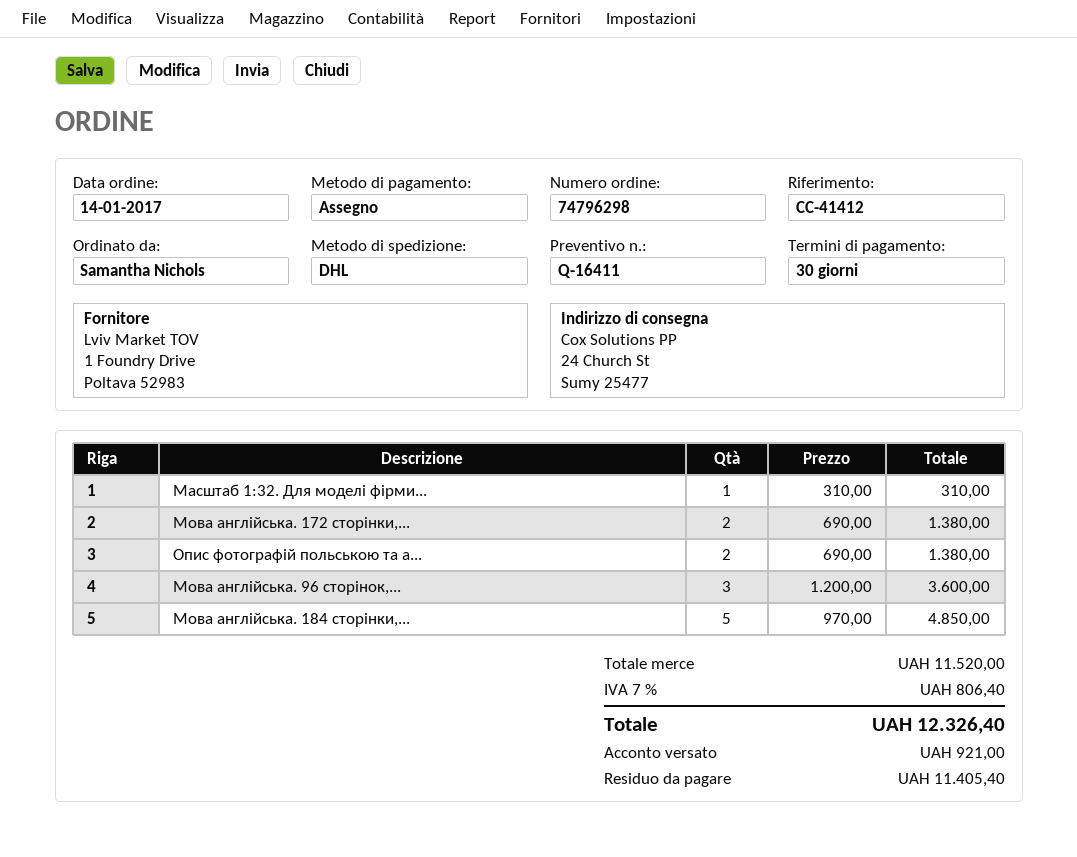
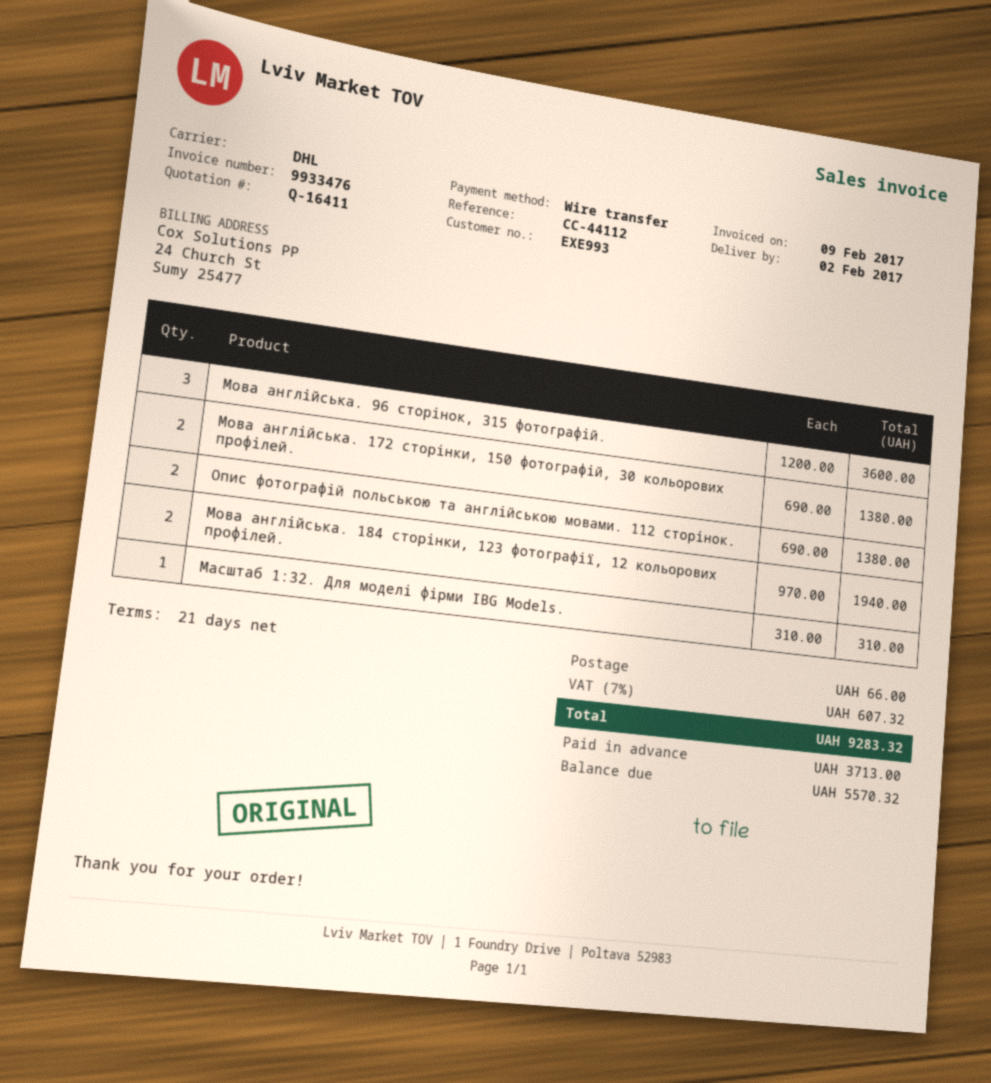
payment terms: 30 days -> 21 days
reference: CC-41412 -> CC-44112
payment method: cheque -> bank transfer
Мова англійська. 184 сторінки,...: 5 x 970.00 = 4850.00 -> 2 x 970.00 = 1940.00
shipping: none -> 66.00
tax: 7% = 806.40 -> 7% = 607.32
total: 12326.40 -> 9283.32
deposit: 921.00 -> 3713.00
balance: 11405.40 -> 5570.32

